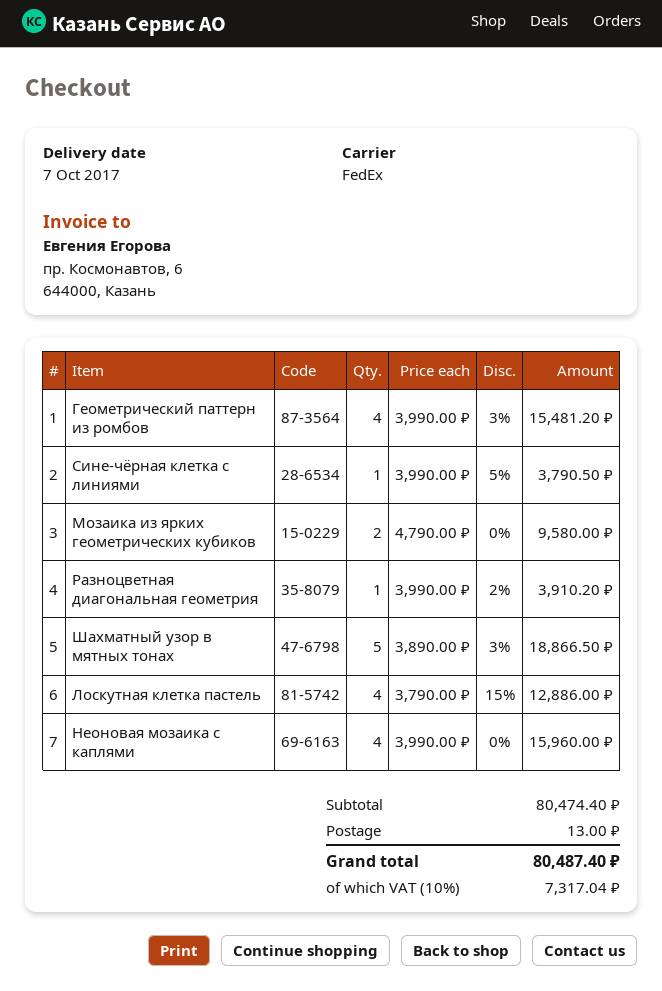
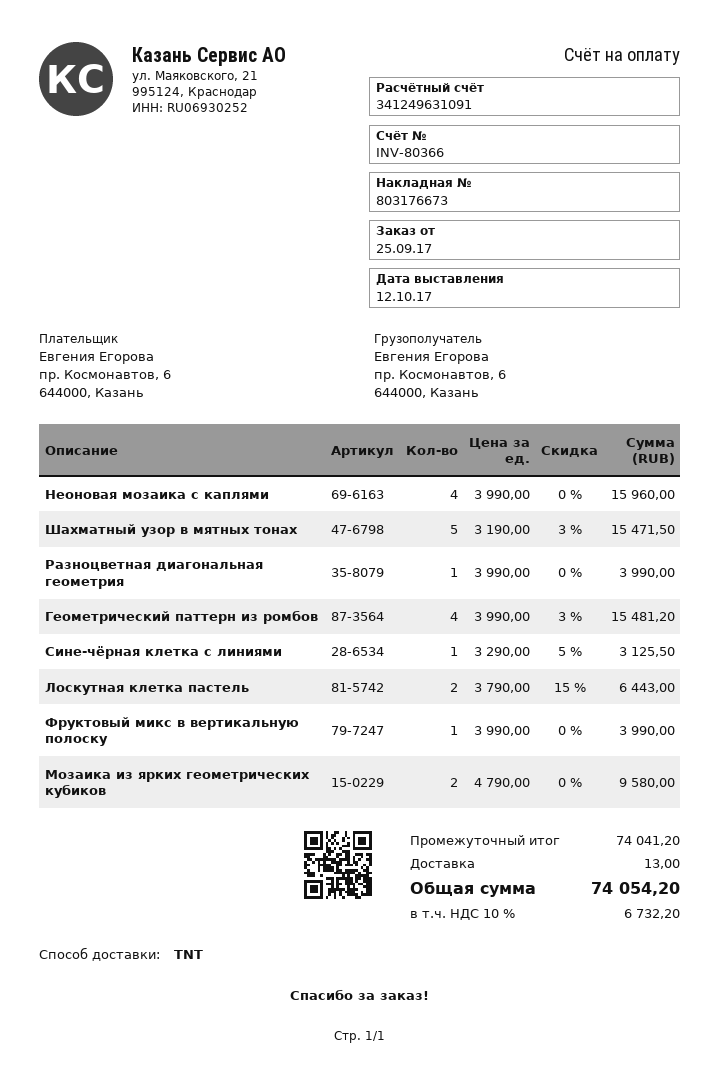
shipping method: FedEx -> TNT
Сине-чёрная клетка с линиями: 1 x 3990.00 - 5% = 3790.50 -> 1 x 3290.00 - 5% = 3125.50
Разноцветная диагональная геометрия: 1 x 3990.00 - 2% = 3910.20 -> 1 x 3990.00 = 3990.00
Шахматный узор в мятных тонах: 5 x 3890.00 - 3% = 18866.50 -> 5 x 3190.00 - 3% = 15471.50
Лоскутная клетка пастель: 4 x 3790.00 - 15% = 12886.00 -> 2 x 3790.00 - 15% = 6443.00
Фруктовый микс в вертикальную полоску: none -> 1 x 3990.00 = 3990.00
subtotal: 80474.40 -> 74041.20
tax: 10% = 7317.04 -> 10% = 6732.20
total: 80487.40 -> 74054.20

